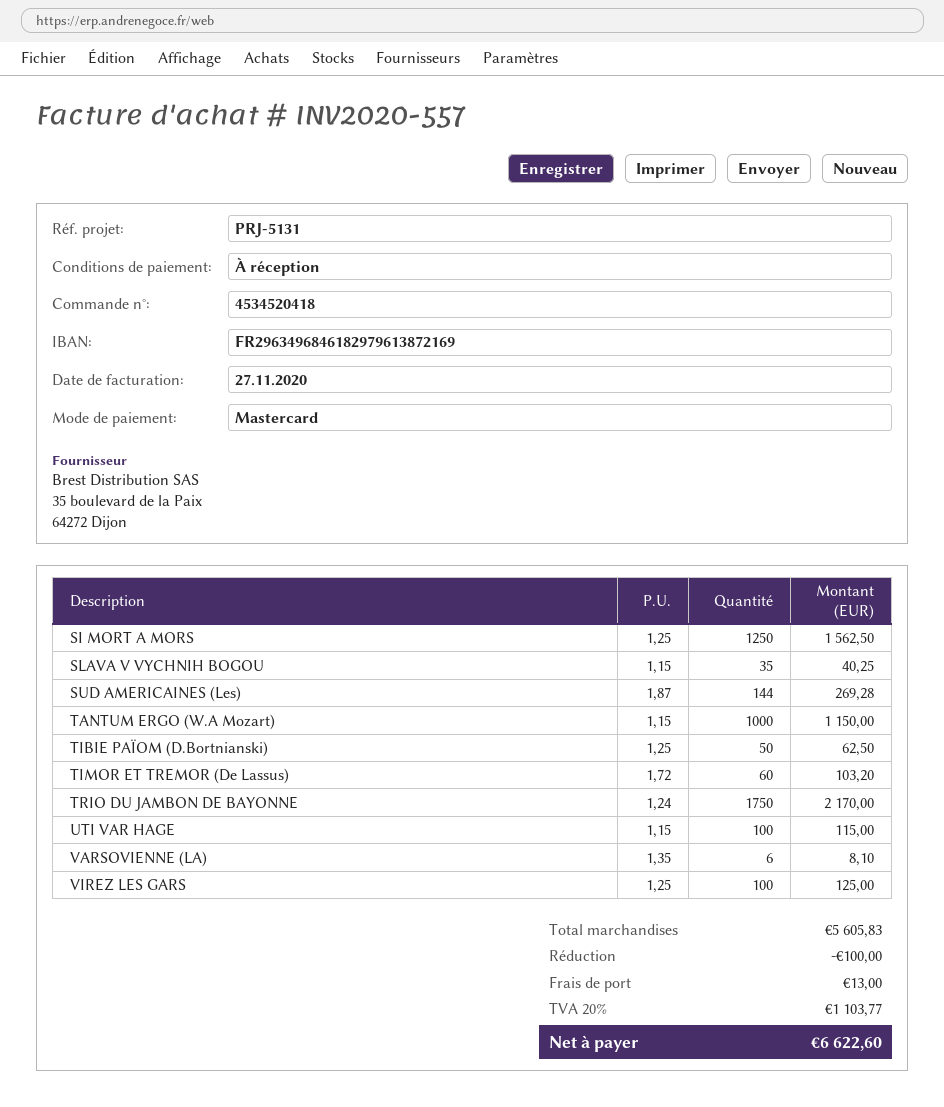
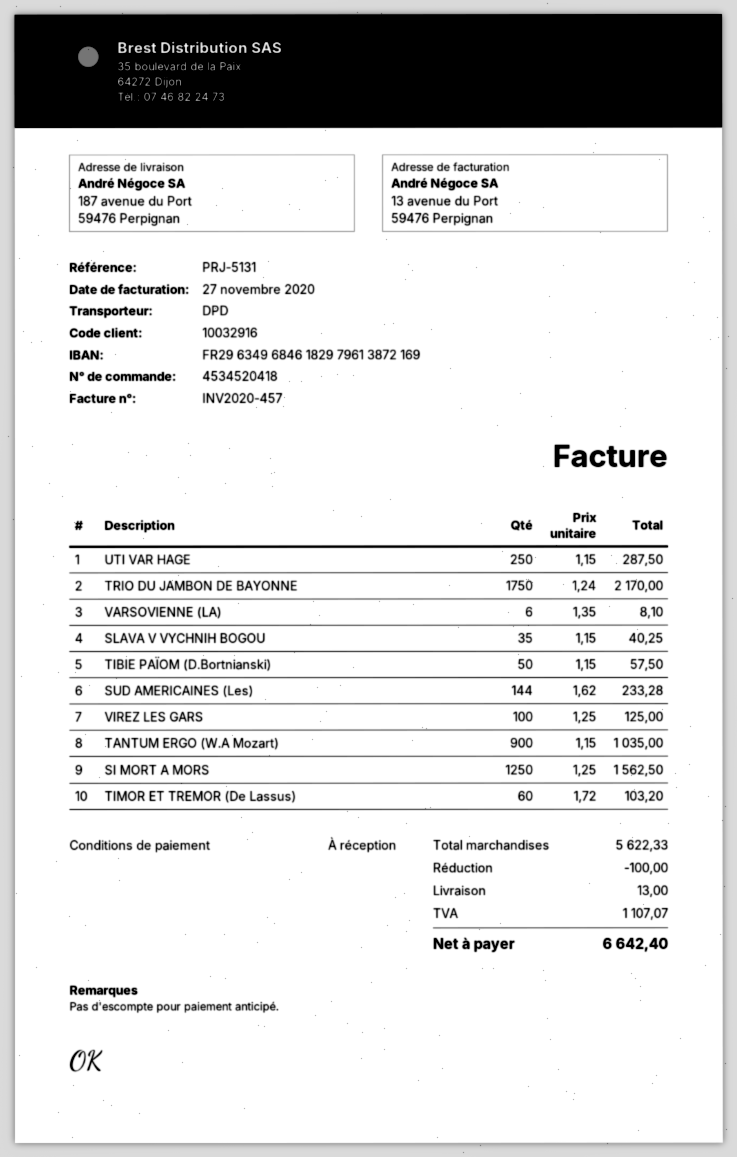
invoice number: INV2020-557 -> INV2020-457
SUD AMERICAINES (Les): 144 x 1.87 = 269.28 -> 144 x 1.62 = 233.28
TANTUM ERGO (W.A Mozart): 1000 x 1.15 = 1150.00 -> 900 x 1.15 = 1035.00
TIBIE PAÏOM (D.Bortnianski): 50 x 1.25 = 62.50 -> 50 x 1.15 = 57.50
UTI VAR HAGE: 100 x 1.15 = 115.00 -> 250 x 1.15 = 287.50
subtotal: 5605.83 -> 5622.33
tax: 1103.77 -> 1107.07
total: 6622.60 -> 6642.40

